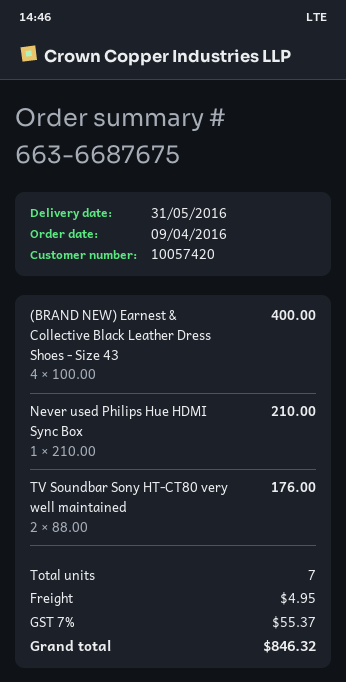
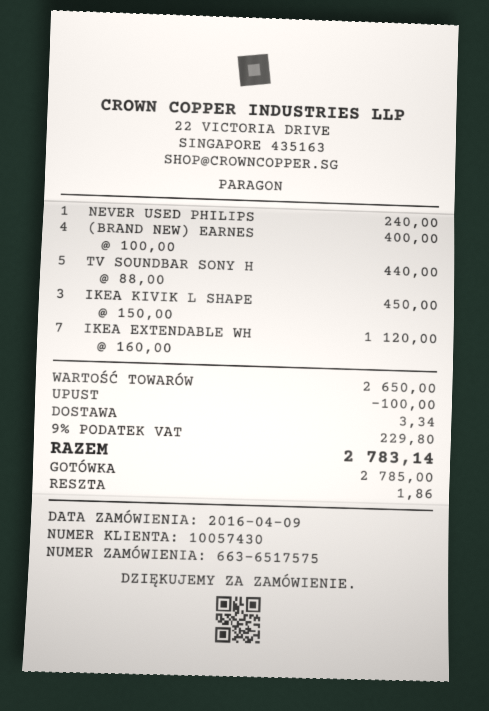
order number: 663-6687675 -> 663-6517575
customer number: 10057420 -> 10057430
Never used Philips Hue HDMI Sync Box: 1 x 210.00 = 210.00 -> 1 x 240.00 = 240.00
TV Soundbar Sony HT-CT80 very well maintained: 2 x 88.00 = 176.00 -> 5 x 88.00 = 440.00
IKEA KIVIK L SHAPE: none -> 3 x 150.00 = 450.00
IKEA EXTENDABLE WH: none -> 7 x 160.00 = 1120.00
discount: none -> 100.00
shipping: 4.95 -> 3.34
tax: 7% = 55.37 -> 9% = 229.80
total: 846.32 -> 2783.14

